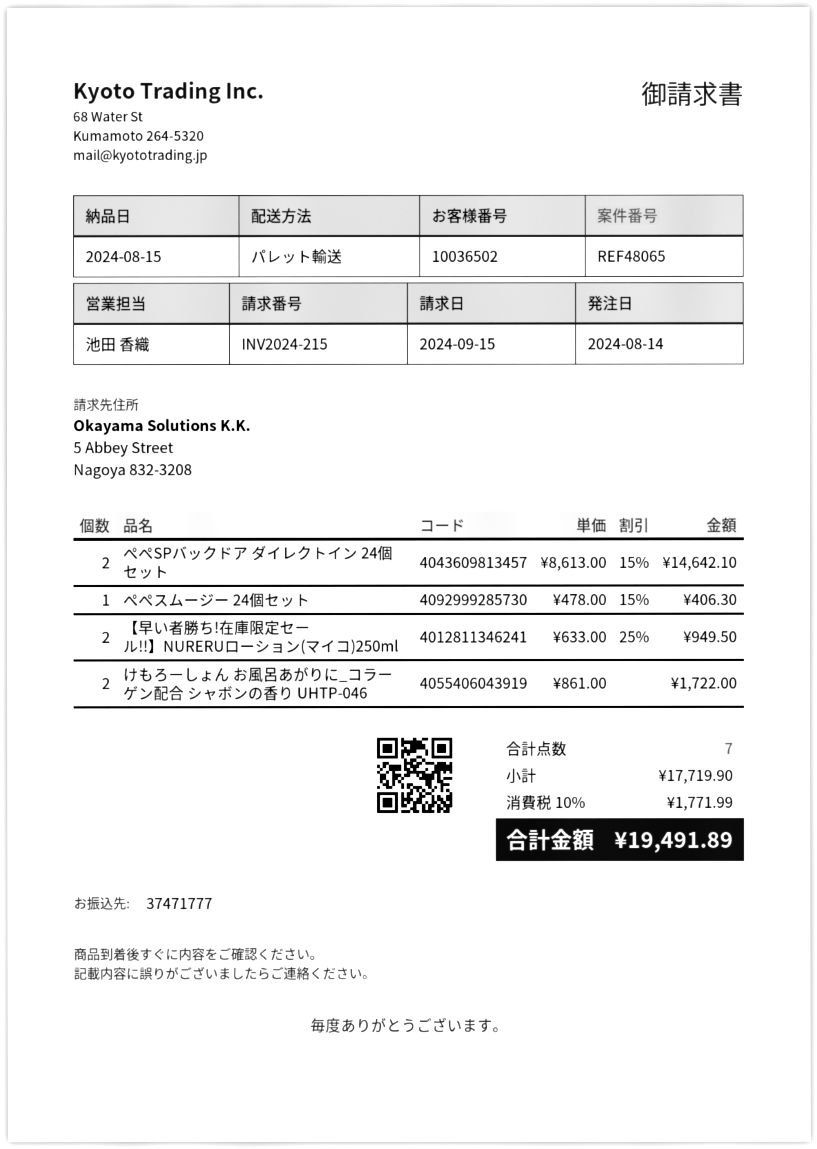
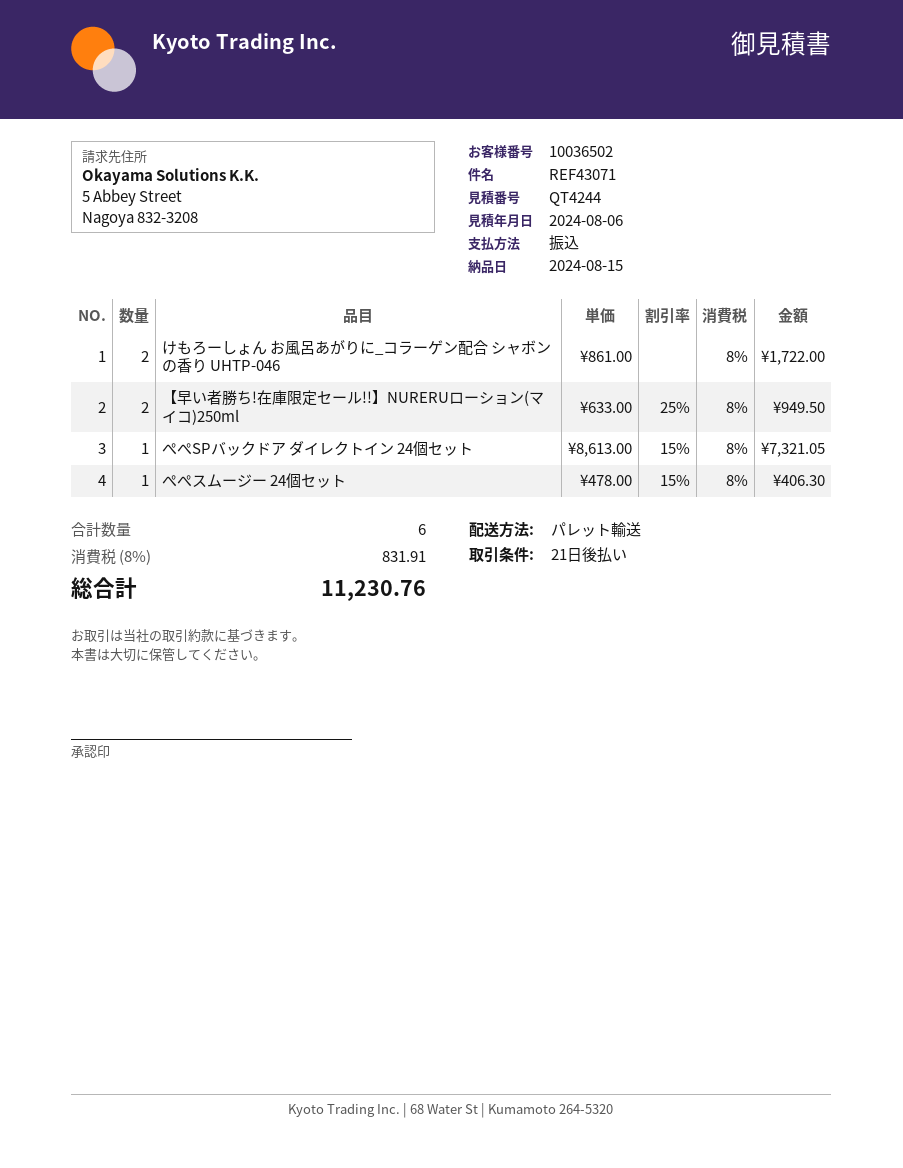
reference: REF48065 -> REF43071
ぺぺSPバックドア ダイレクトイン 24個セット: 2 x 8613.00 - 15% = 14642.10 -> 1 x 8613.00 - 15% = 7321.05
total quantity: 7 -> 6
tax: 10% = 1771.99 -> 8% = 831.91
total: 19491.89 -> 11230.76

